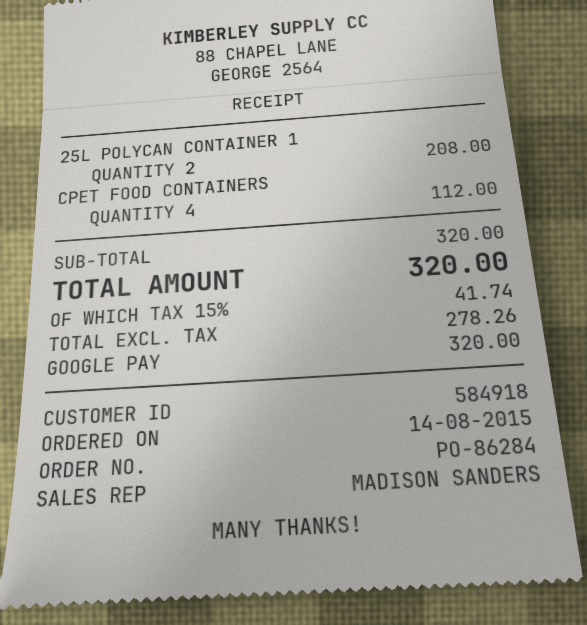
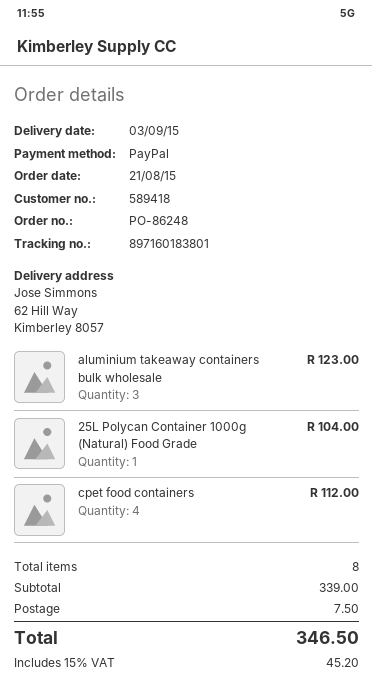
order number: PO-86284 -> PO-86248
order date: 2015-08-14 -> 2015-08-21
customer number: 584918 -> 589418
payment method: Google Pay -> PayPal
25L POLYCAN CONTAINER 1: 2 for 208.00 -> 1 for 104.00
aluminium takeaway containers bulk wholesale: none -> 3 for 123.00
subtotal: 320.00 -> 339.00
shipping: none -> 7.50
tax: 15% = 41.74 -> 15% = 45.20
total: 320.00 -> 346.50

